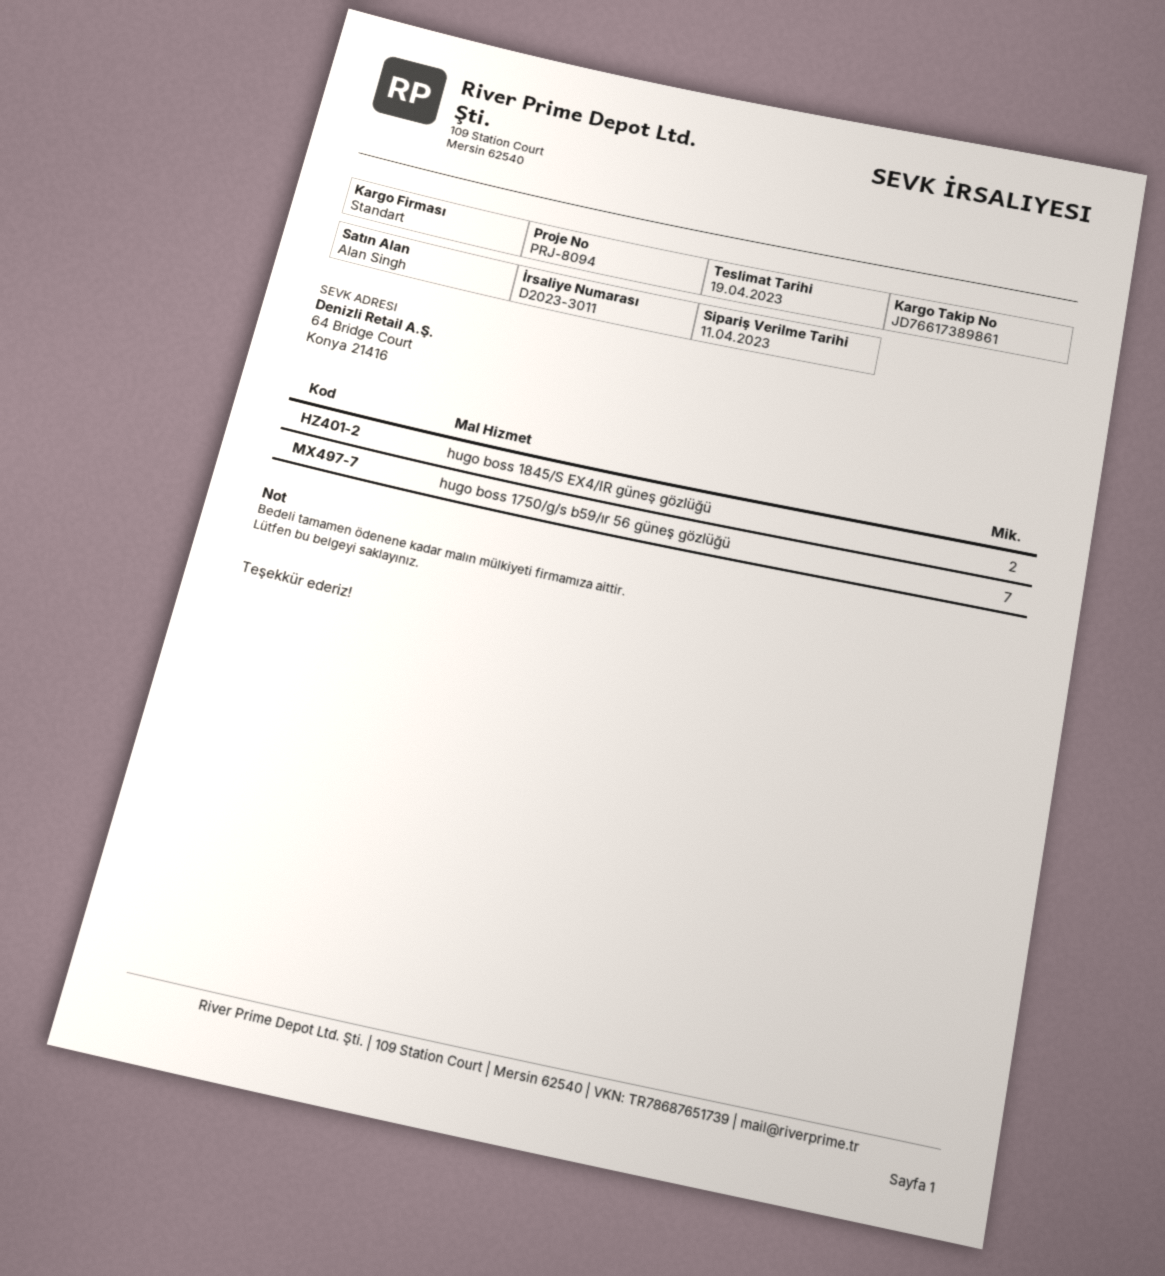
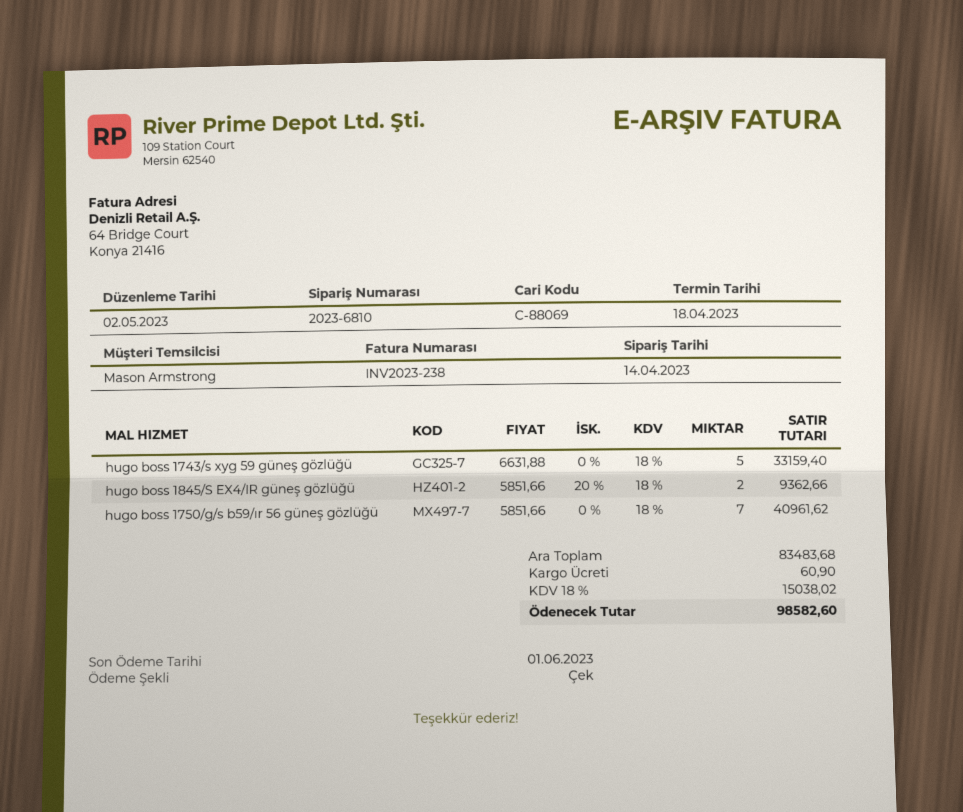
order date: 2023-04-11 -> 2023-04-14
delivery date: 2023-04-19 -> 2023-04-18
hugo boss 1743/s xyg 59 güneş gözlüğü: none -> 5

